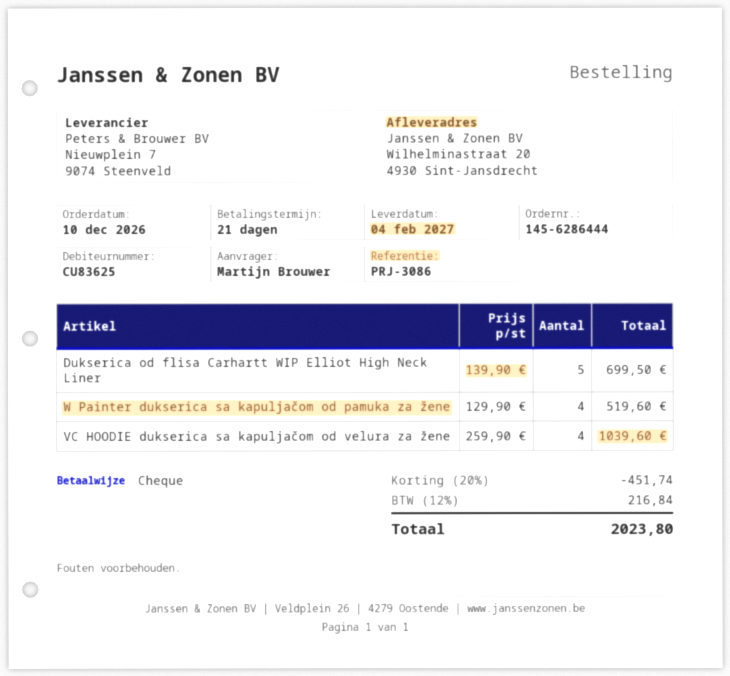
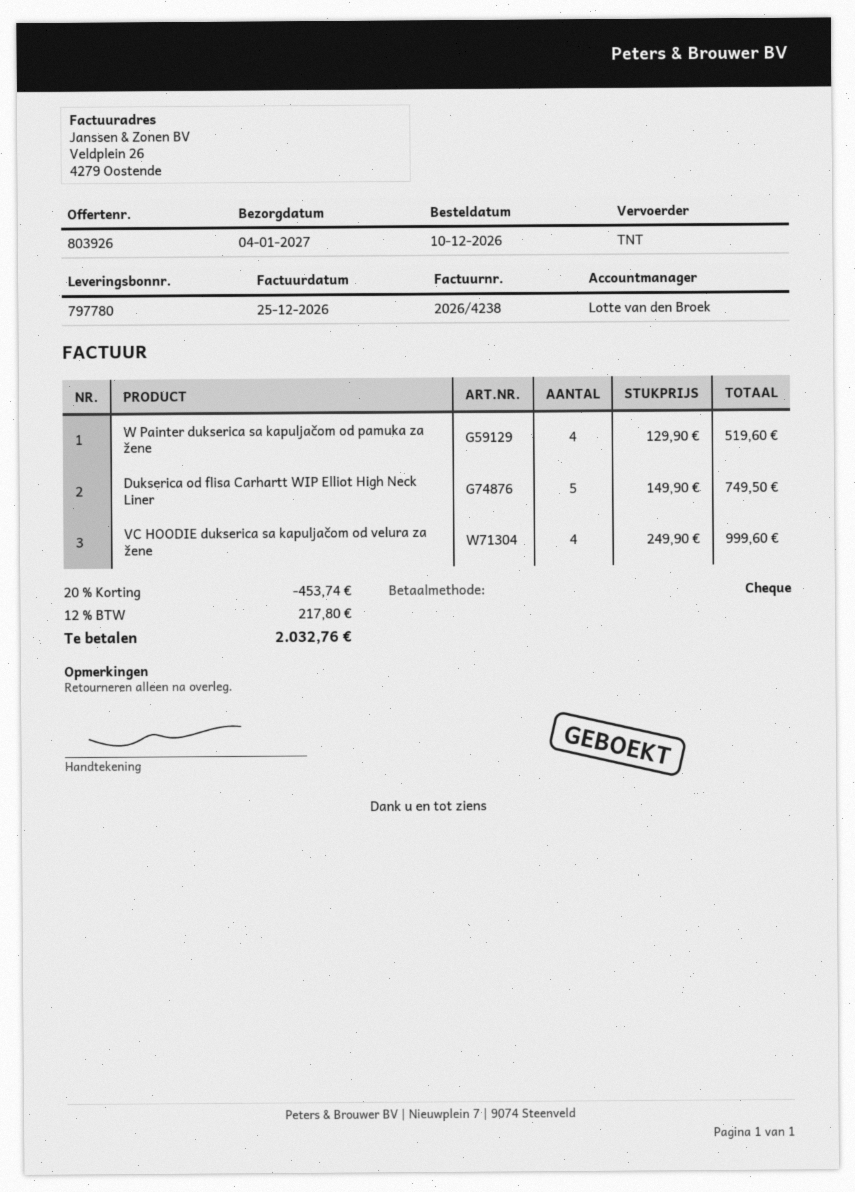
delivery date: 2027-02-04 -> 2027-01-04
Dukserica od flisa Carhartt WIP Elliot High Neck Liner: 5 x 139.90 = 699.50 -> 5 x 149.90 = 749.50
VC HOODIE dukserica sa kapuljačom od velura za žene: 4 x 259.90 = 1039.60 -> 4 x 249.90 = 999.60
discount: 20% = 451.74 -> 20% = 453.74
tax: 12% = 216.84 -> 12% = 217.80
total: 2023.80 -> 2032.76

